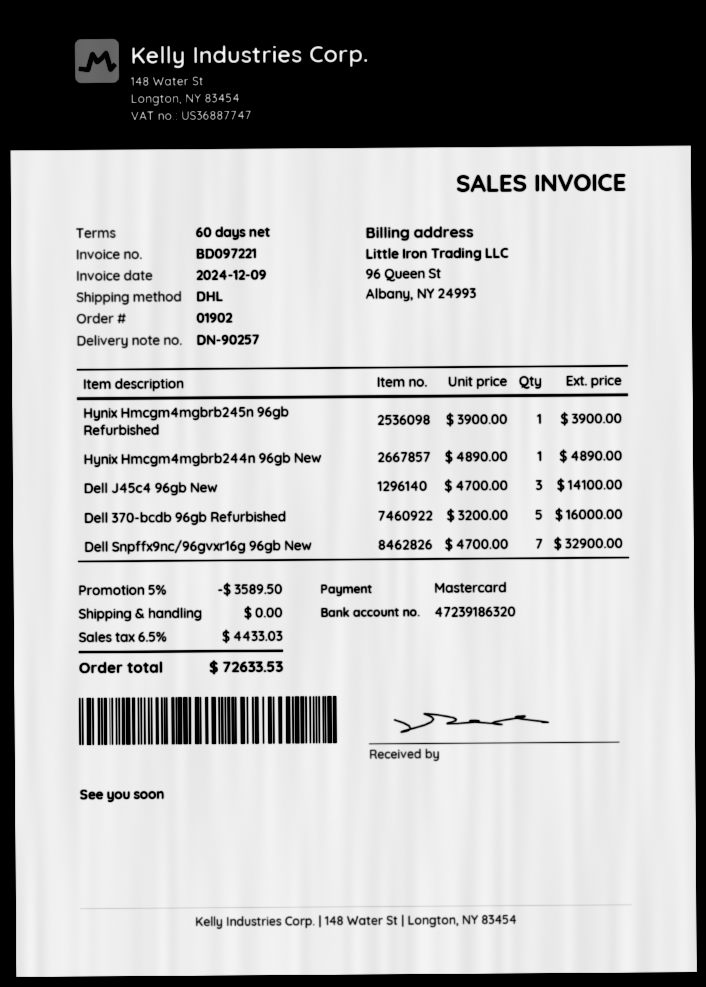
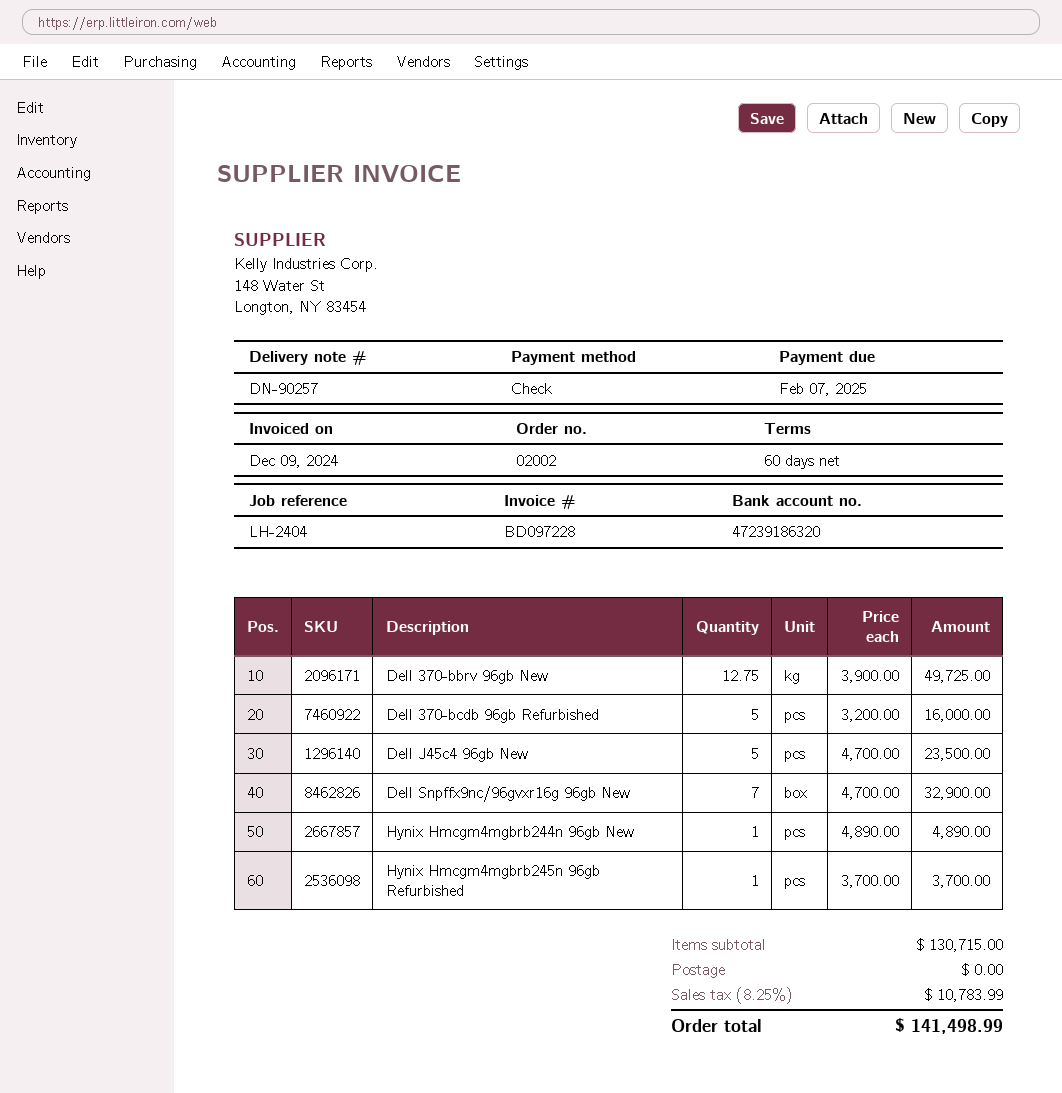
order number: 01902 -> 02002
invoice number: BD097221 -> BD097228
payment method: Mastercard -> cheque
Hynix Hmcgm4mgbrb245n 96gb Refurbished: 1 x 3900.00 = 3900.00 -> 1 x 3700.00 = 3700.00
Dell J45c4 96gb New: 3 x 4700.00 = 14100.00 -> 5 x 4700.00 = 23500.00
Dell 370-bbrv 96gb New: none -> 12.75 x 3900.00 = 49725.00
discount: 5% = 3589.50 -> none
tax: 6.5% = 4433.03 -> 8.25% = 10783.99
total: 72633.53 -> 141498.99

